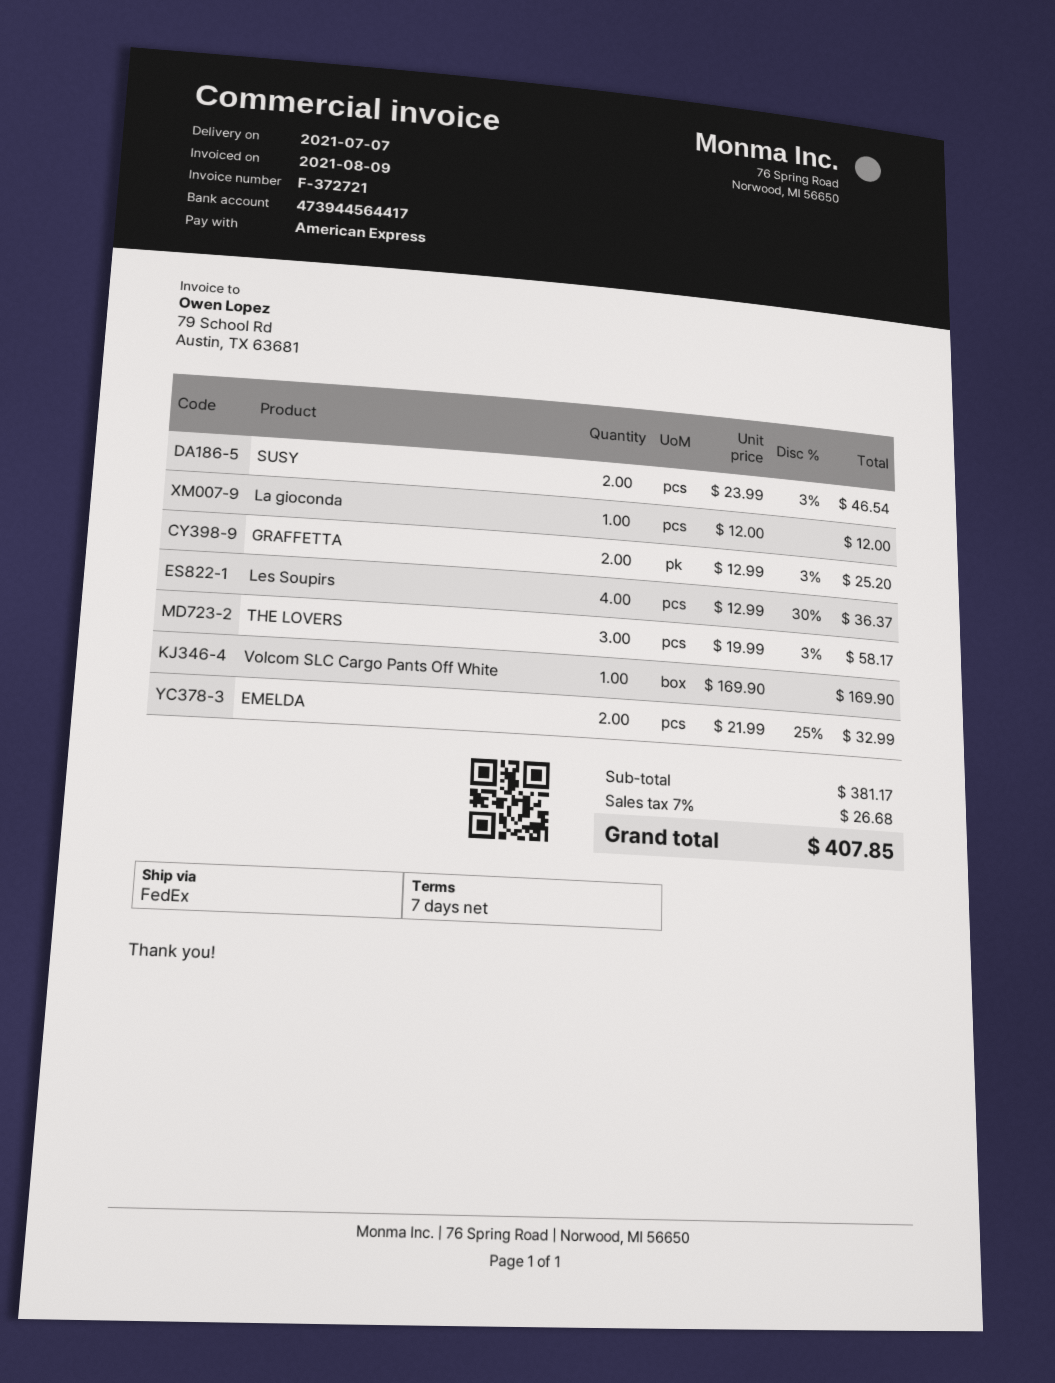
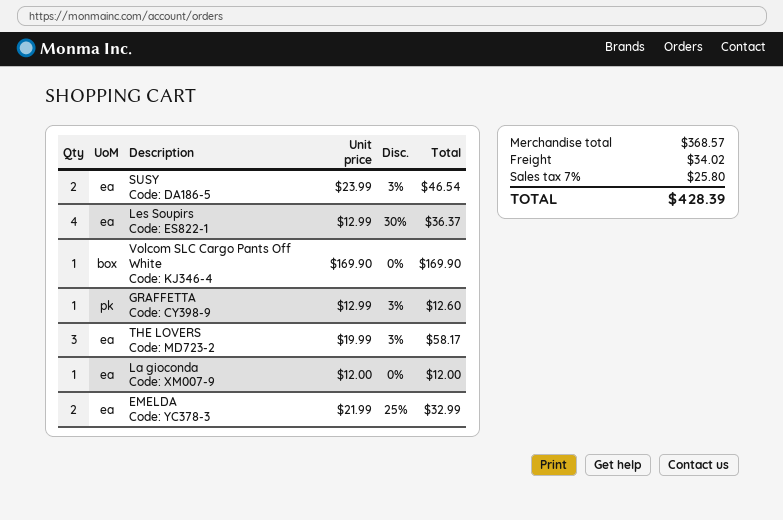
GRAFFETTA: 2 x 12.99 - 3% = 25.20 -> 1 x 12.99 - 3% = 12.60
subtotal: 381.17 -> 368.57
shipping: none -> 34.02
tax: 7% = 26.68 -> 7% = 25.80
total: 407.85 -> 428.39

